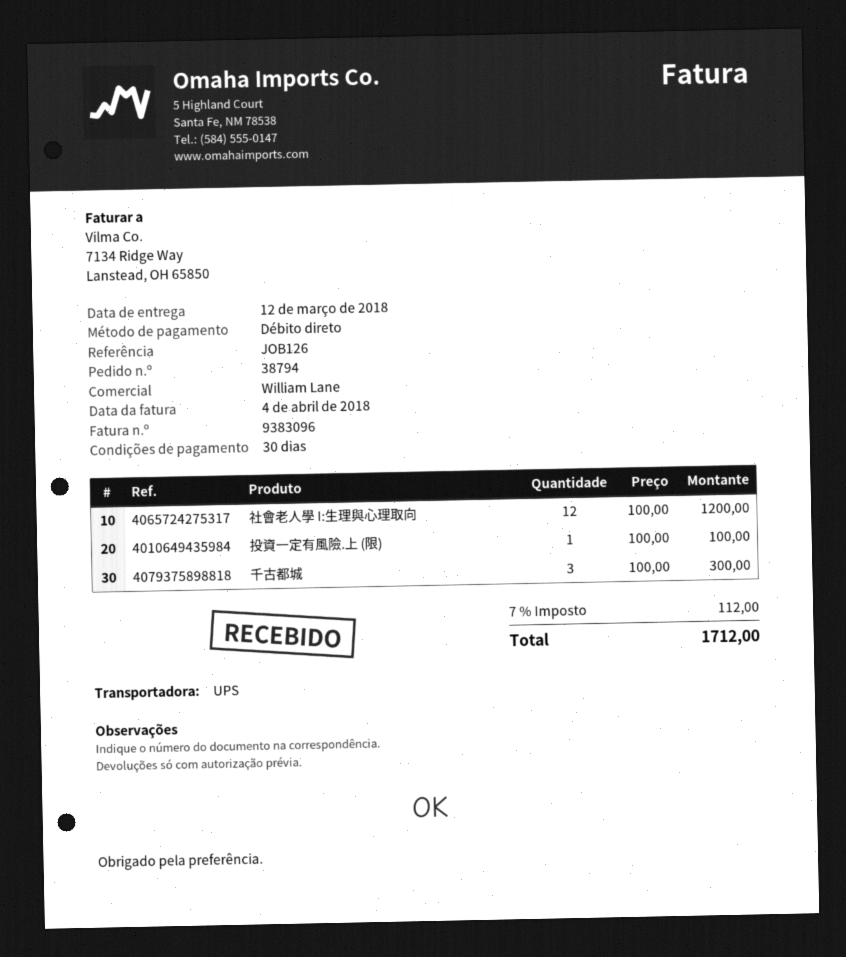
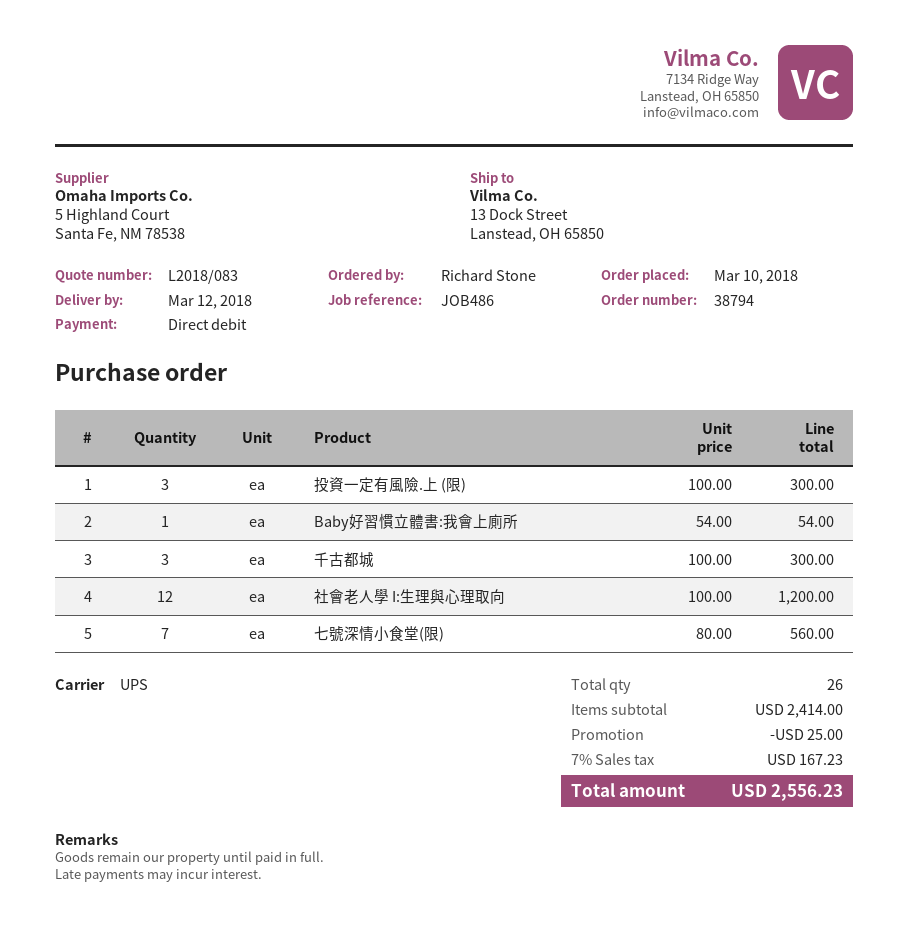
reference: JOB126 -> JOB486
投資一定有風險.上 (限): 1 x 100.00 = 100.00 -> 3 x 100.00 = 300.00
Baby好習慣立體書:我會上廁所: none -> 1 x 54.00 = 54.00
七號深情小食堂(限): none -> 7 x 80.00 = 560.00
discount: none -> 25.00
tax: 7% = 112.00 -> 7% = 167.23
total: 1712.00 -> 2556.23

